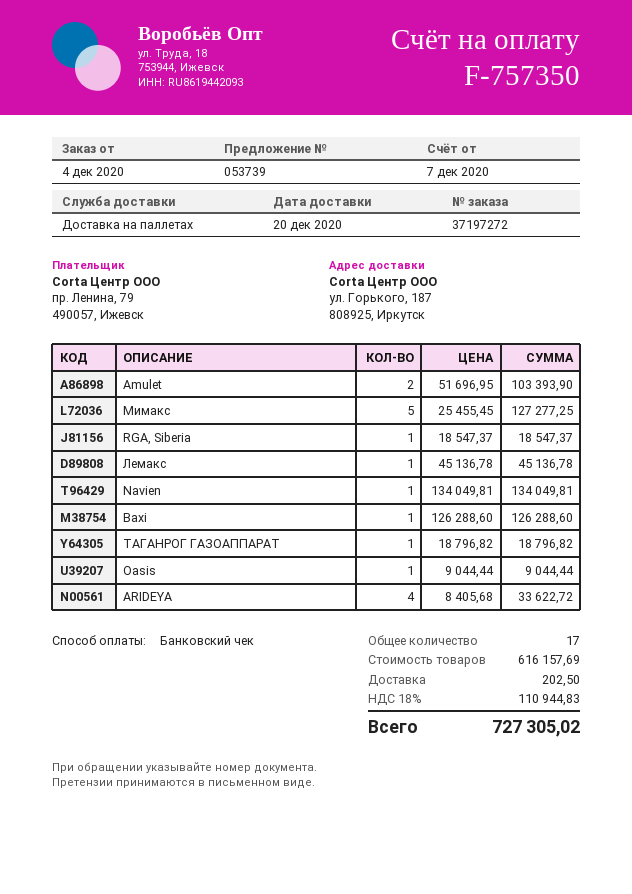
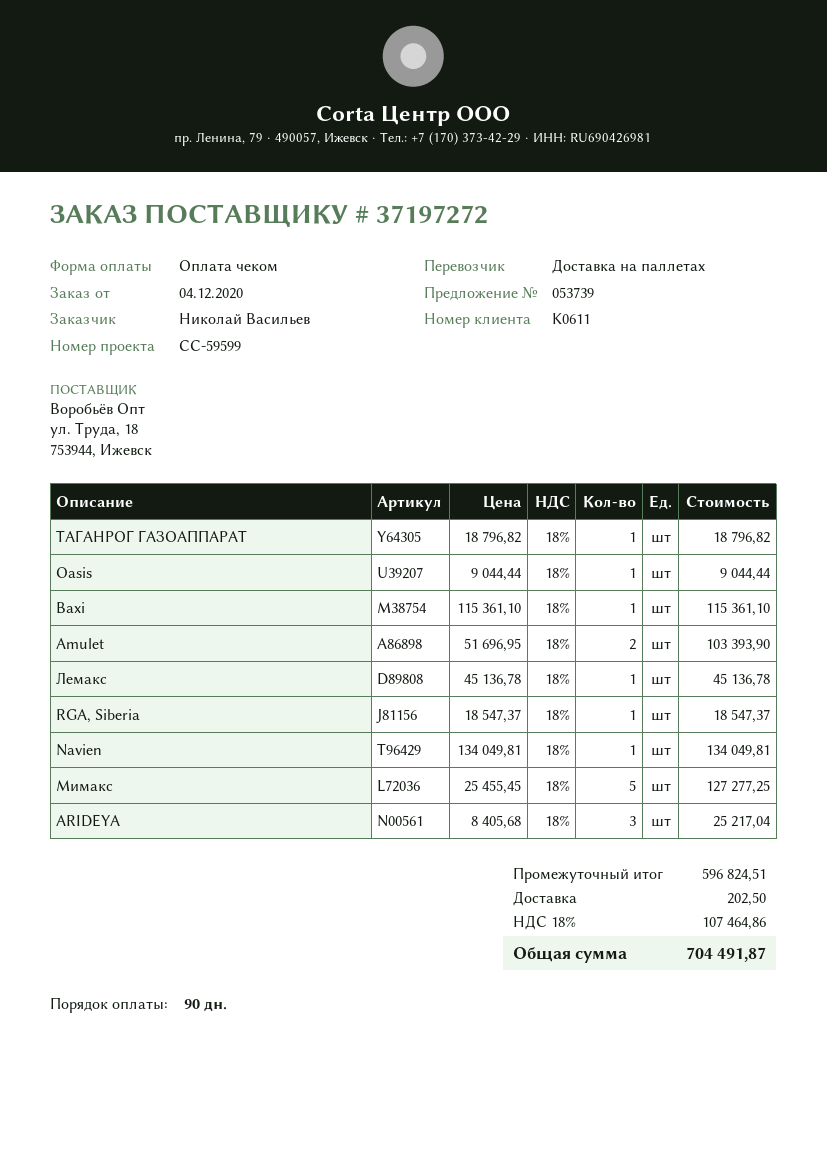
Baxi: 1 x 126288.60 = 126288.60 -> 1 x 115361.10 = 115361.10
ARIDEYA: 4 x 8405.68 = 33622.72 -> 3 x 8405.68 = 25217.04
subtotal: 616157.69 -> 596824.51
tax: 18% = 110944.83 -> 18% = 107464.86
total: 727305.02 -> 704491.87

